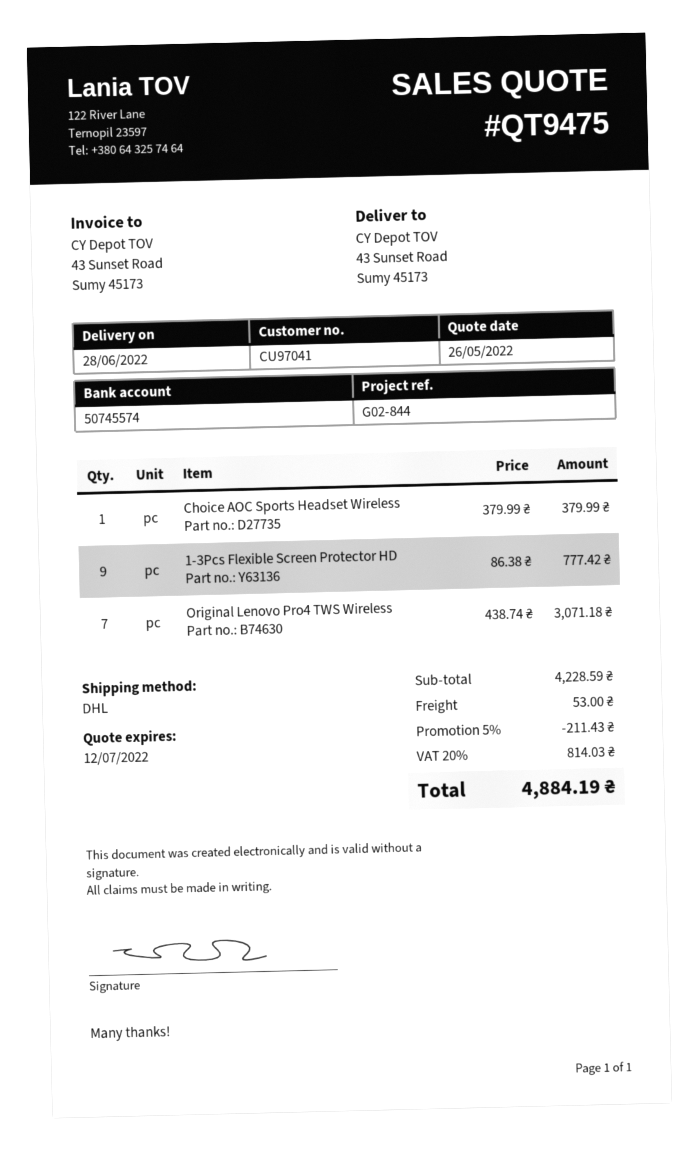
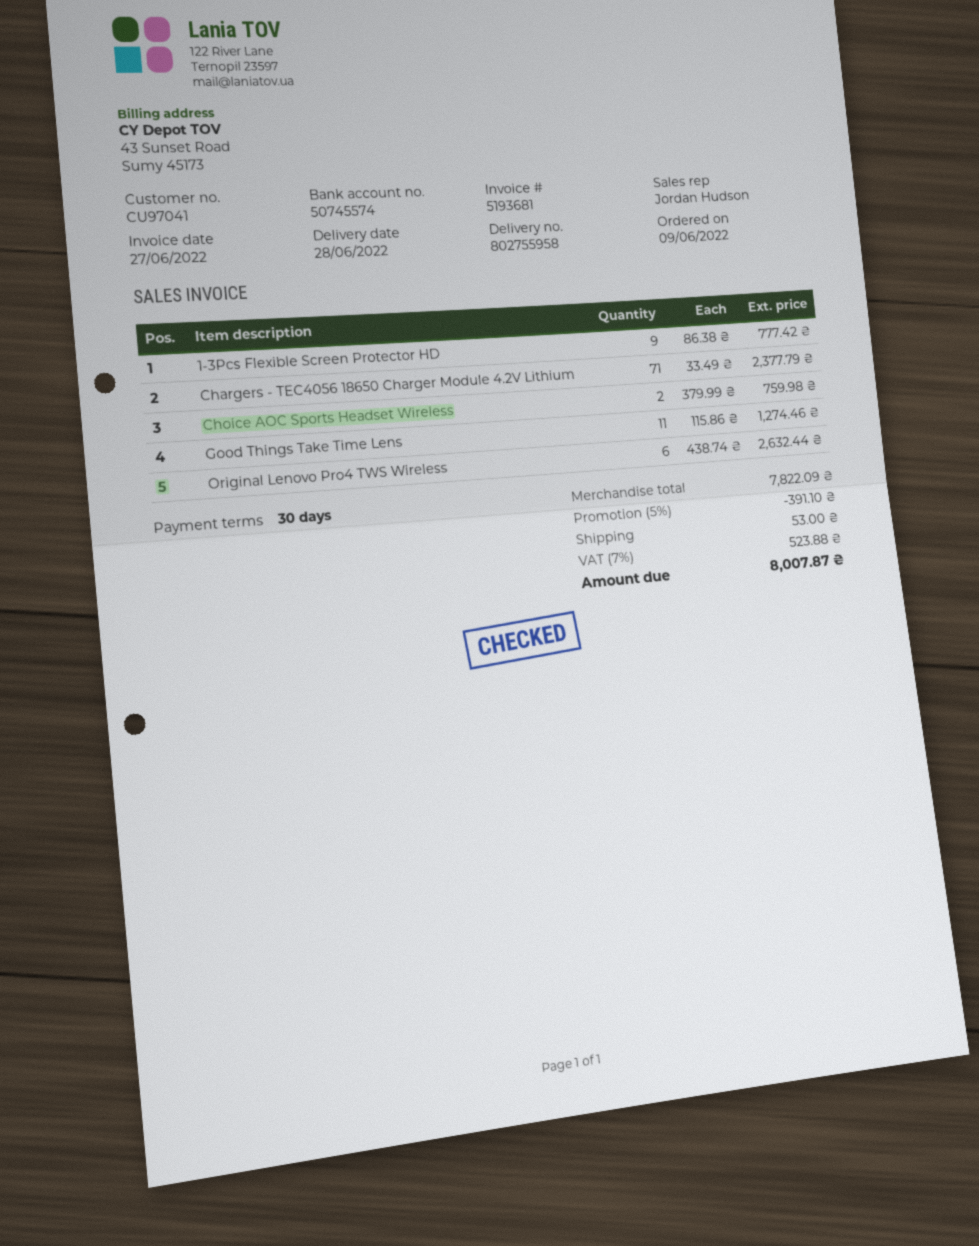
Choice AOC Sports Headset Wireless: 1 x 379.99 = 379.99 -> 2 x 379.99 = 759.98
Original Lenovo Pro4 TWS Wireless: 7 x 438.74 = 3071.18 -> 6 x 438.74 = 2632.44
Chargers - TEC4056 18650 Charger Module 4.2V Lithium: none -> 71 x 33.49 = 2377.79
Good Things Take Time Lens: none -> 11 x 115.86 = 1274.46
subtotal: 4228.59 -> 7822.09
discount: 5% = 211.43 -> 5% = 391.10
tax: 20% = 814.03 -> 7% = 523.88
total: 4884.19 -> 8007.87

